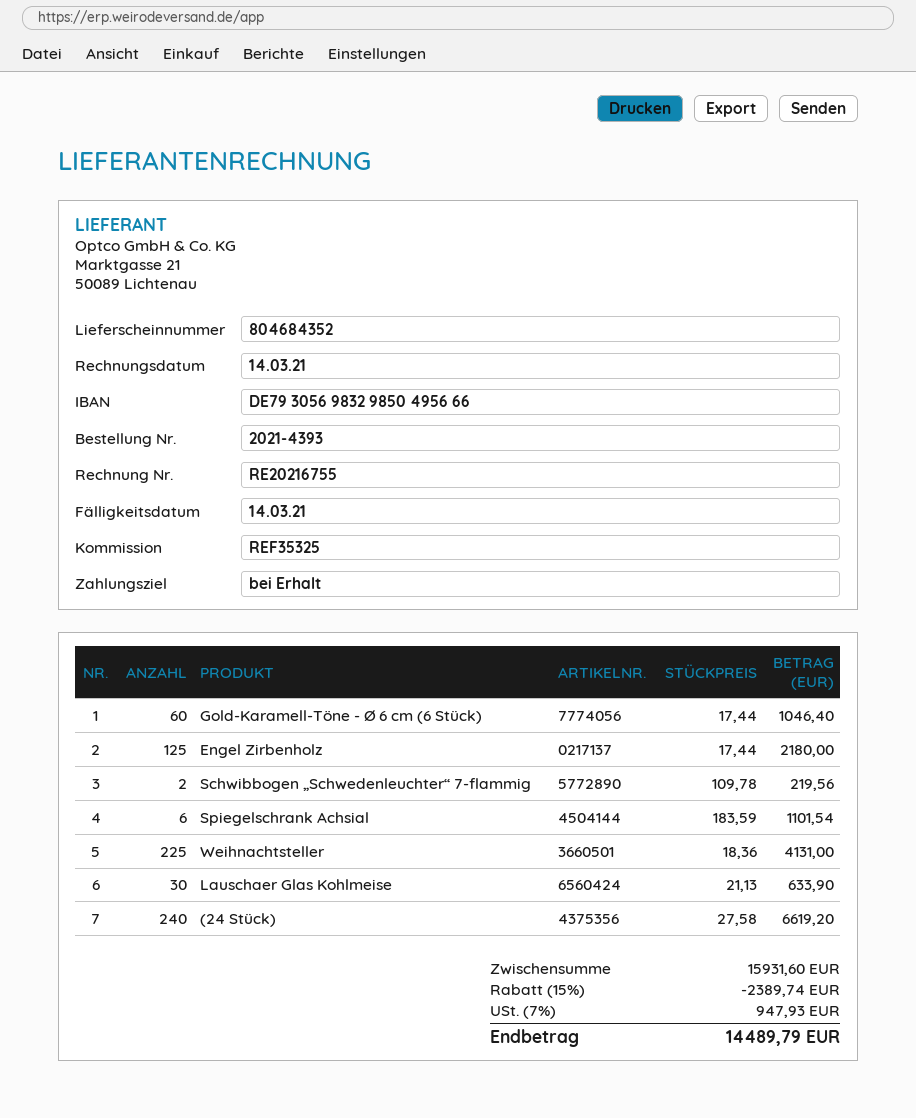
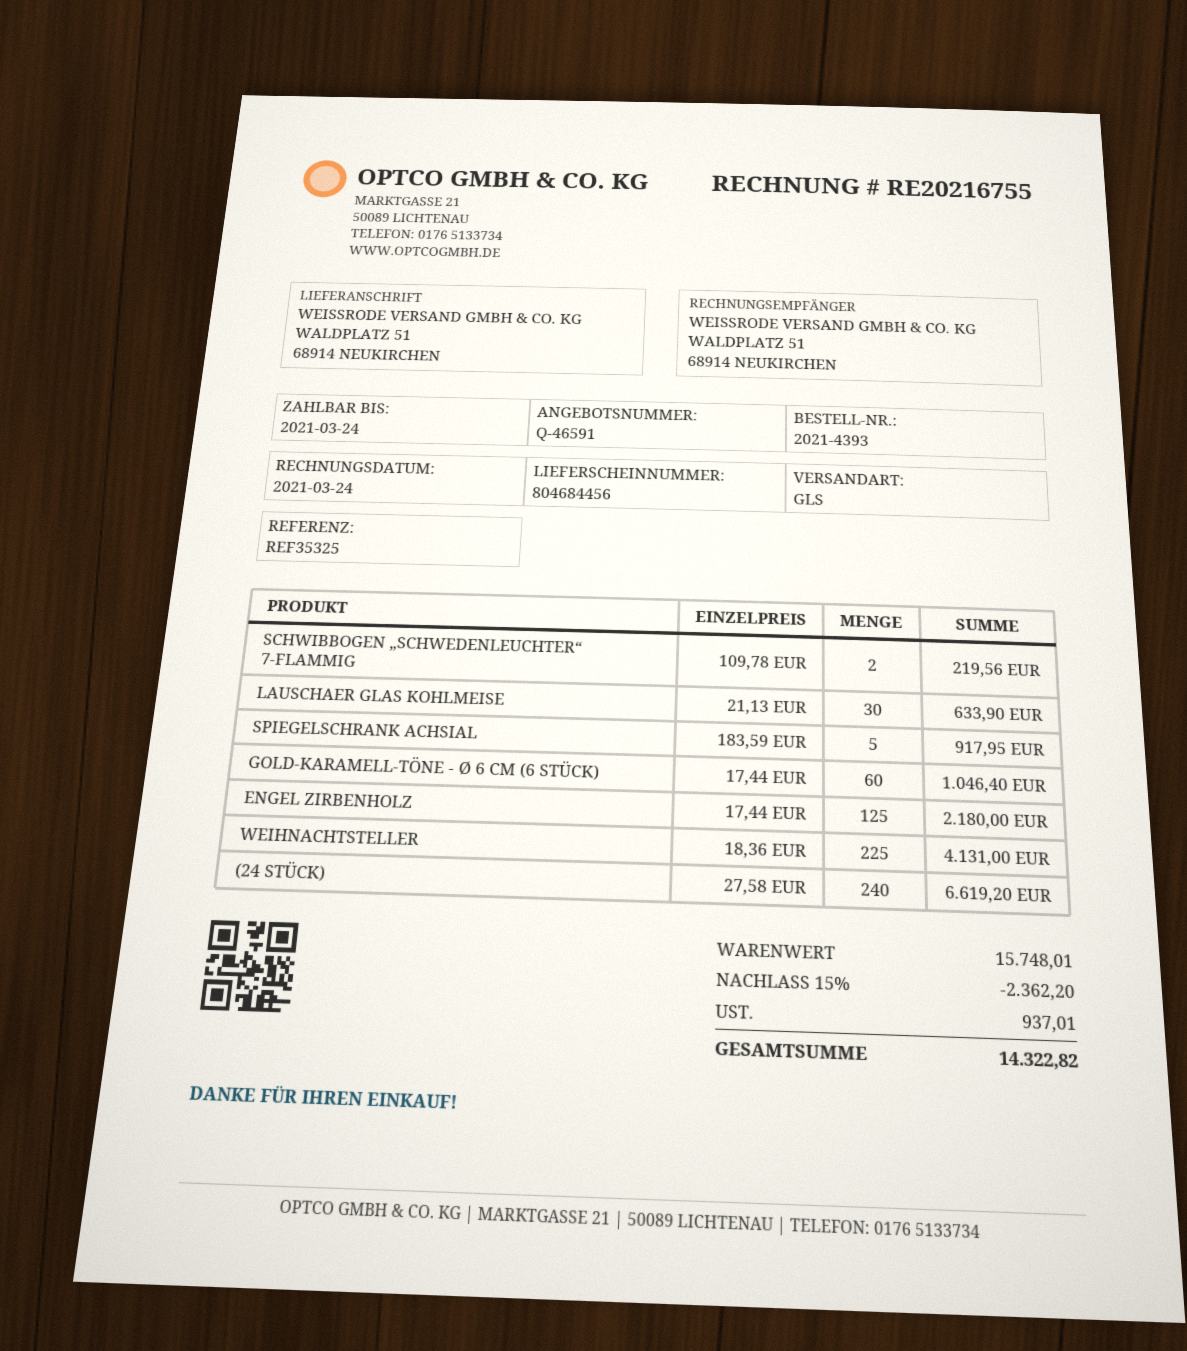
delivery note number: 804684352 -> 804684456
invoice date: 2021-03-14 -> 2021-03-24
due date: 2021-03-14 -> 2021-03-24
Spiegelschrank Achsial: 6 x 183.59 = 1101.54 -> 5 x 183.59 = 917.95
subtotal: 15931.60 -> 15748.01
discount: 15% = 2389.74 -> 15% = 2362.20
tax: 947.93 -> 937.01
total: 14489.79 -> 14322.82

